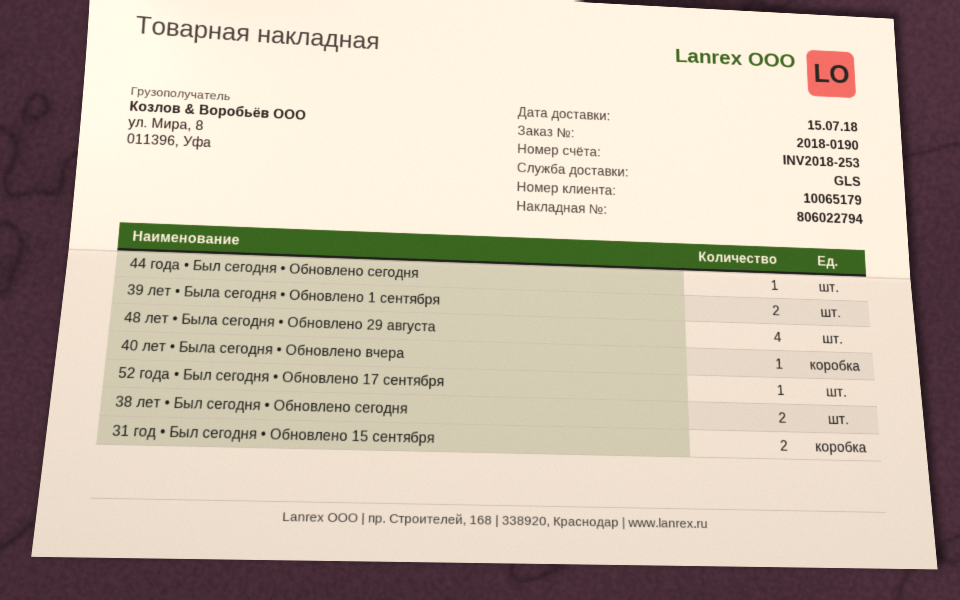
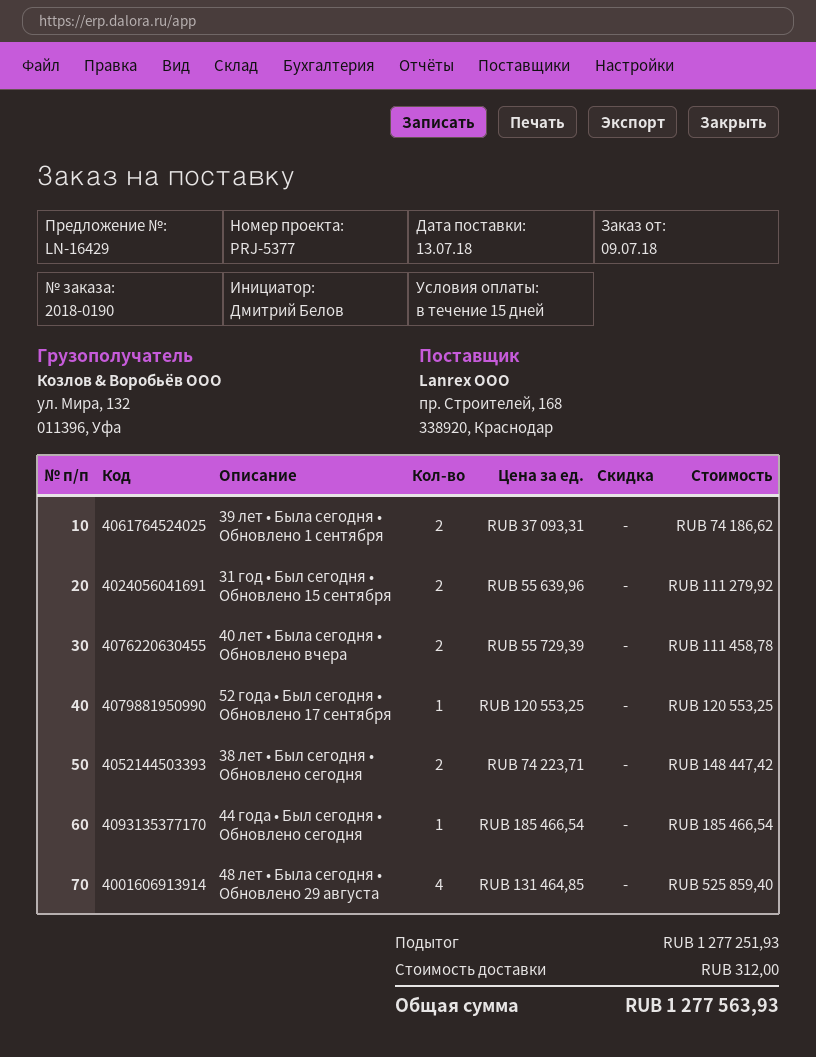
delivery date: 2018-07-15 -> 2018-07-13
ship to: ул. Мира, 8, 011396, Уфа -> ул. Мира, 132, 011396, Уфа
40 лет • Была сегодня • Обновлено вчера: 1 -> 2

